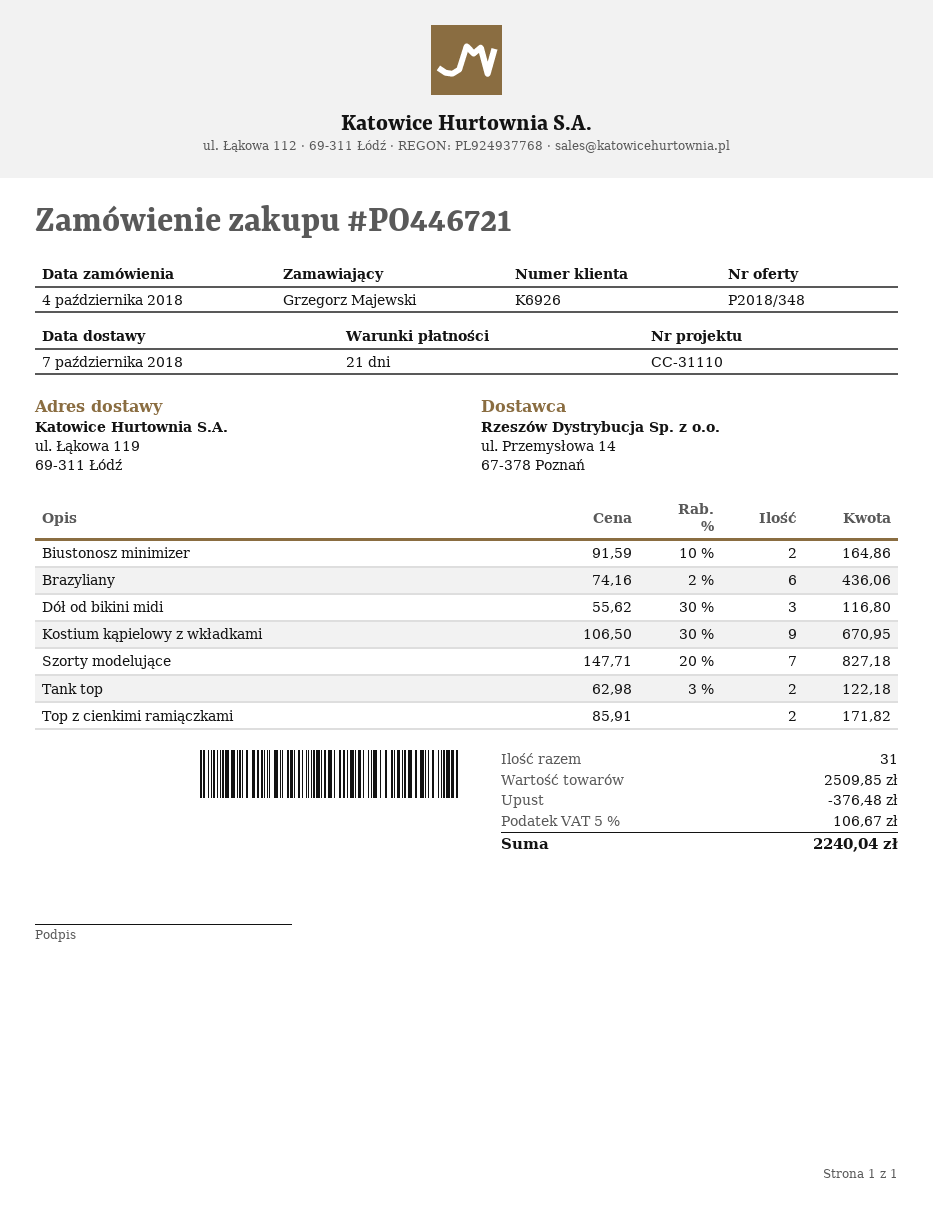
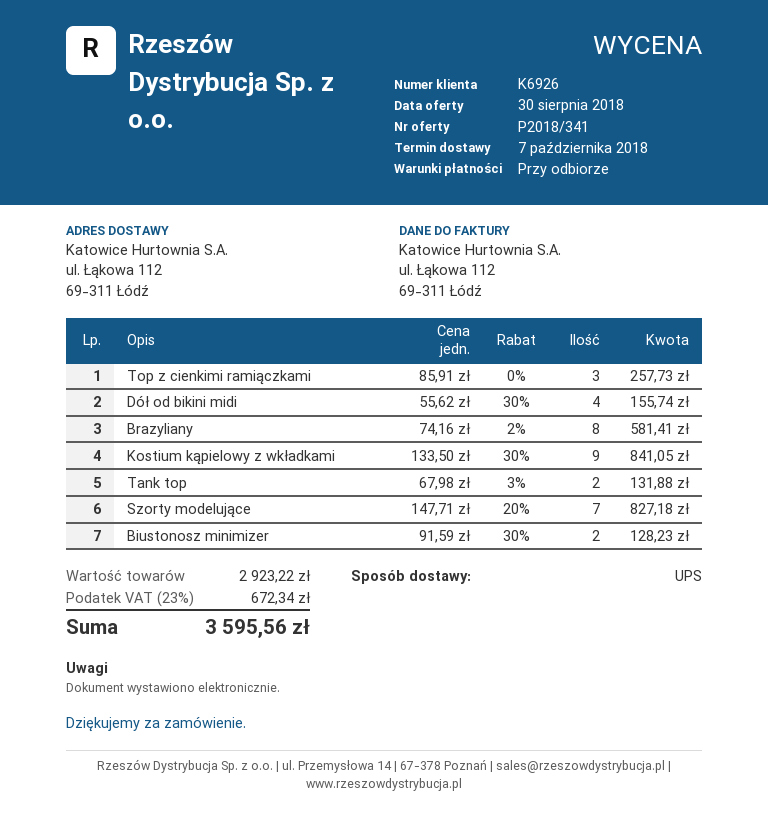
quote number: P2018/348 -> P2018/341
payment terms: 21 days -> on receipt
ship to: ul. Łąkowa 119, 69-311 Łódź -> ul. Łąkowa 112, 69-311 Łódź
Biustonosz minimizer: 2 x 91.59 - 10% = 164.86 -> 2 x 91.59 - 30% = 128.23
Brazyliany: 6 x 74.16 - 2% = 436.06 -> 8 x 74.16 - 2% = 581.41
Dół od bikini midi: 3 x 55.62 - 30% = 116.80 -> 4 x 55.62 - 30% = 155.74
Kostium kąpielowy z wkładkami: 9 x 106.50 - 30% = 670.95 -> 9 x 133.50 - 30% = 841.05
Tank top: 2 x 62.98 - 3% = 122.18 -> 2 x 67.98 - 3% = 131.88
Top z cienkimi ramiączkami: 2 x 85.91 = 171.82 -> 3 x 85.91 = 257.73
subtotal: 2509.85 -> 2923.22
discount: 376.48 -> none
tax: 5% = 106.67 -> 23% = 672.34
total: 2240.04 -> 3595.56

